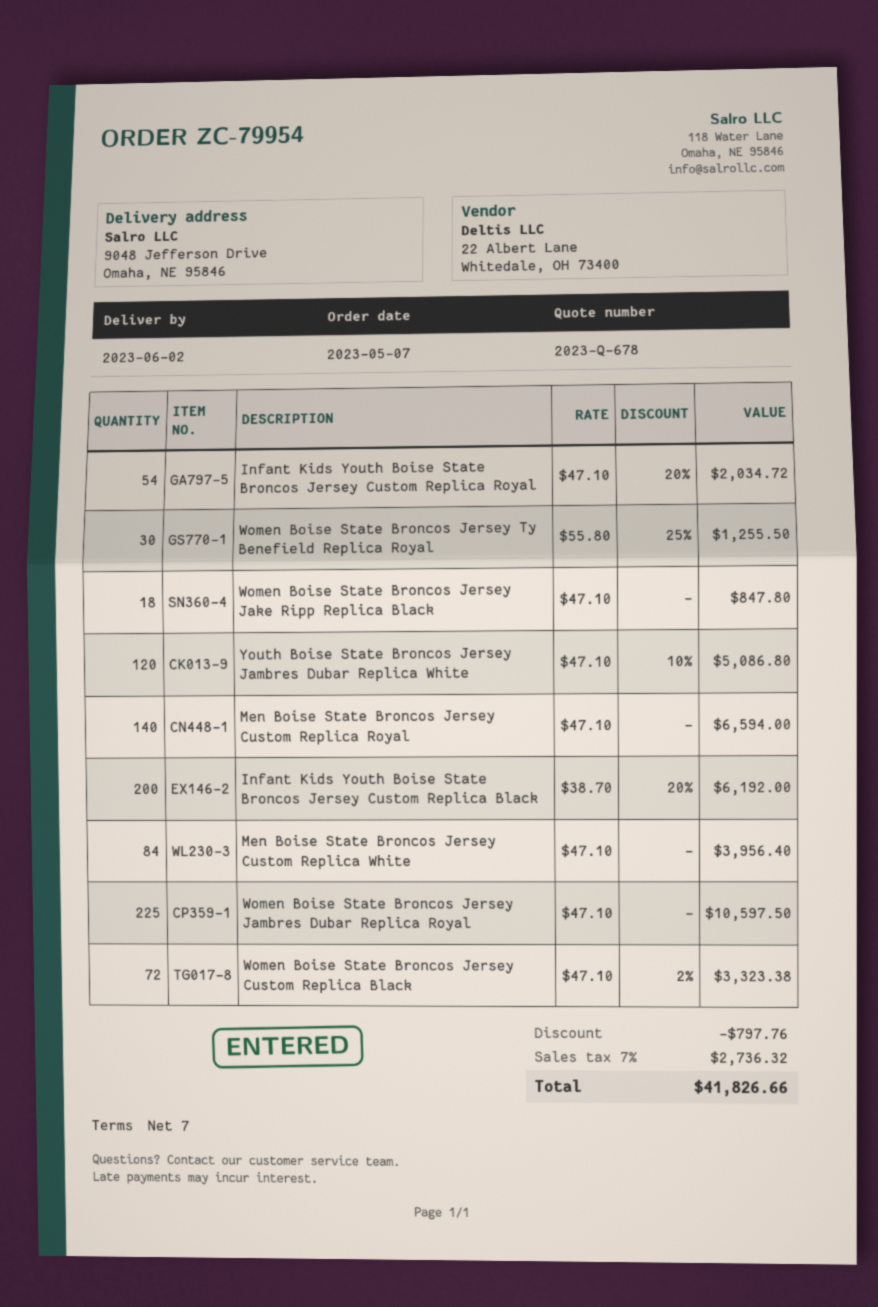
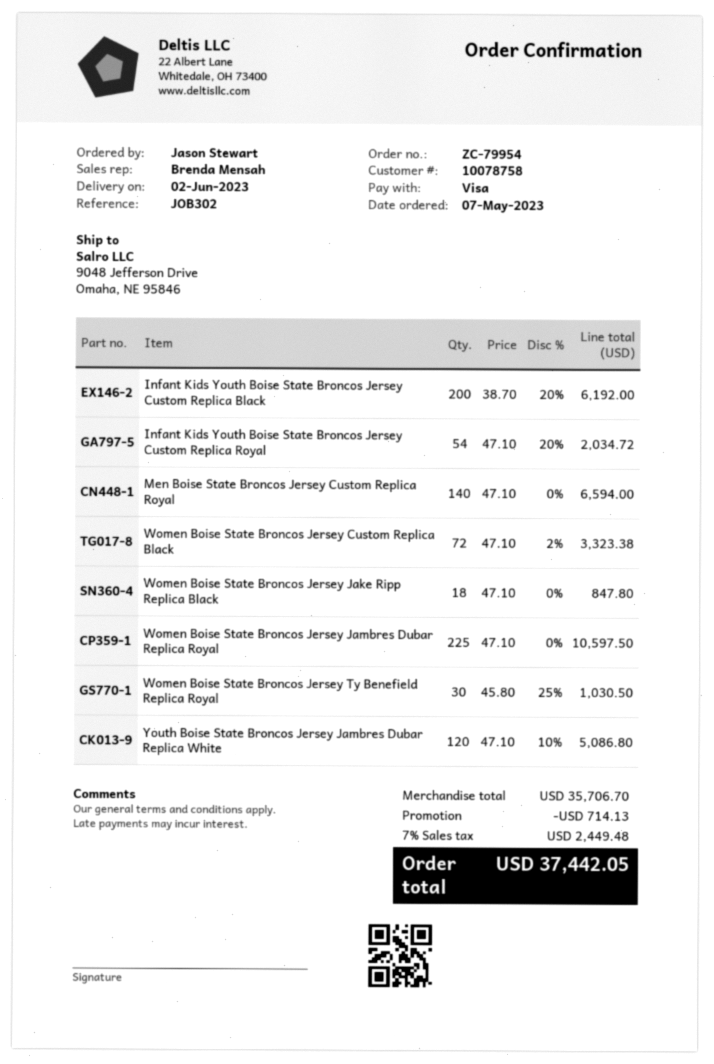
Women Boise State Broncos Jersey Ty Benefield Replica Royal: 30 x 55.80 - 25% = 1255.50 -> 30 x 45.80 - 25% = 1030.50
Men Boise State Broncos Jersey Custom Replica White: 84 x 47.10 = 3956.40 -> none
discount: 797.76 -> 714.13
tax: 7% = 2736.32 -> 7% = 2449.48
total: 41826.66 -> 37442.05

